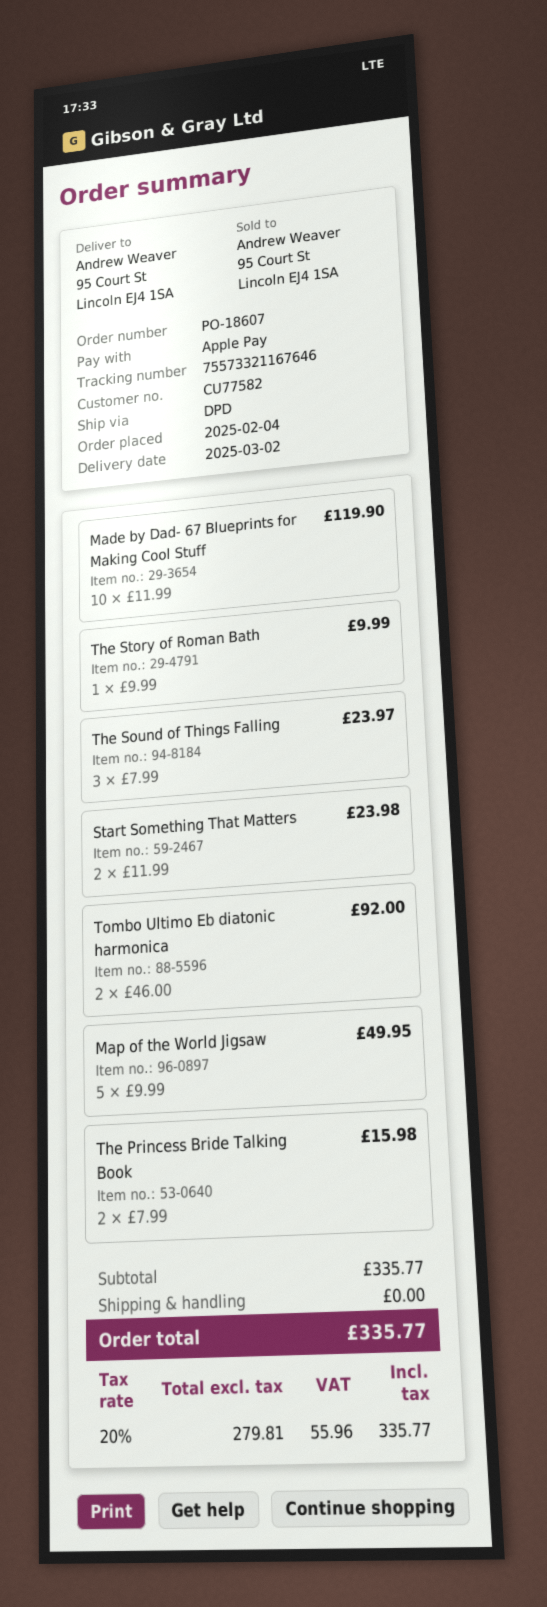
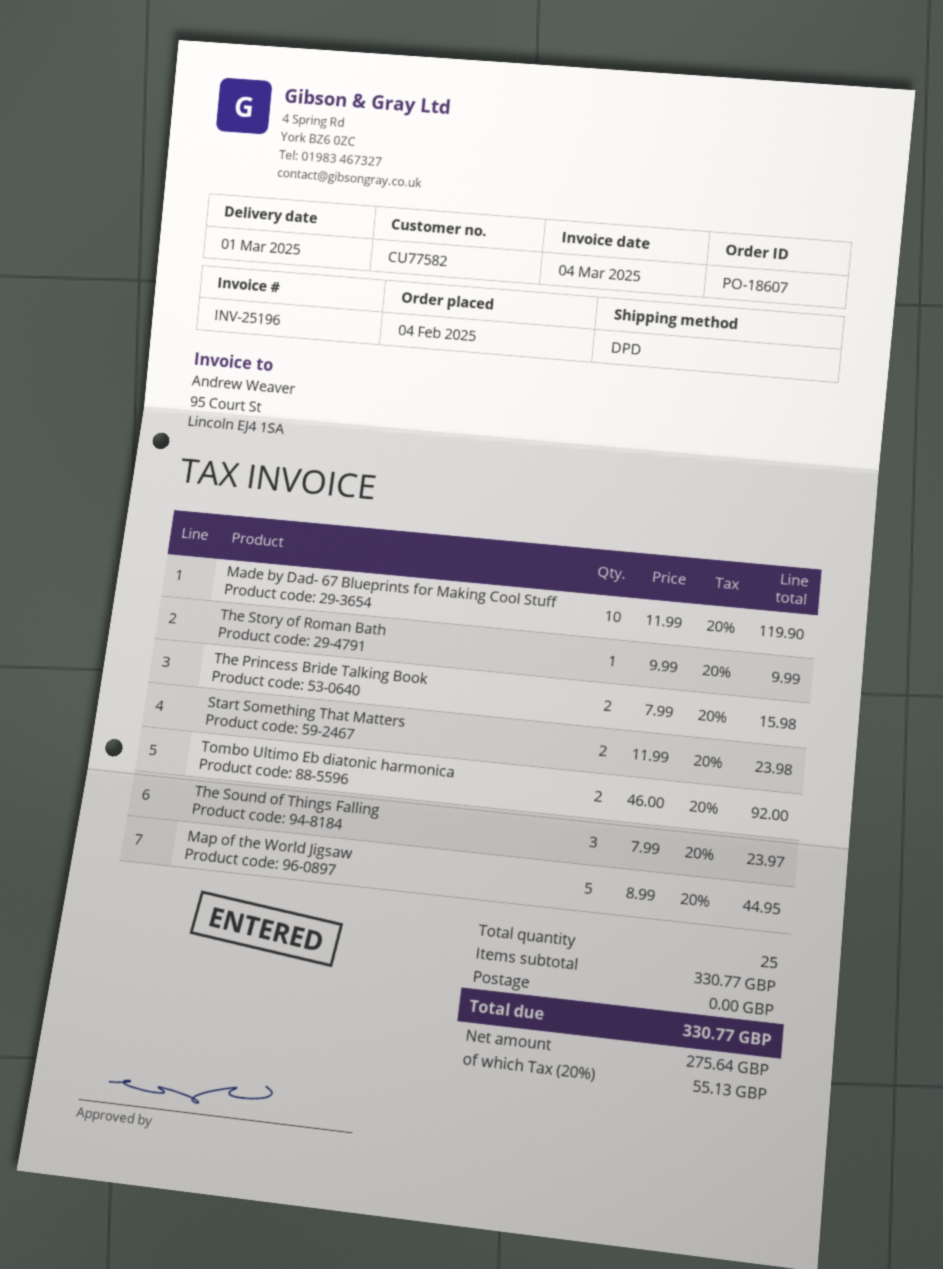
delivery date: 2025-03-02 -> 2025-03-01
Map of the World Jigsaw: 5 x 9.99 = 49.95 -> 5 x 8.99 = 44.95
subtotal: 335.77 -> 330.77
net: 279.81 -> 275.64
tax: 20% = 55.96 -> 20% = 55.13
total: 335.77 -> 330.77

